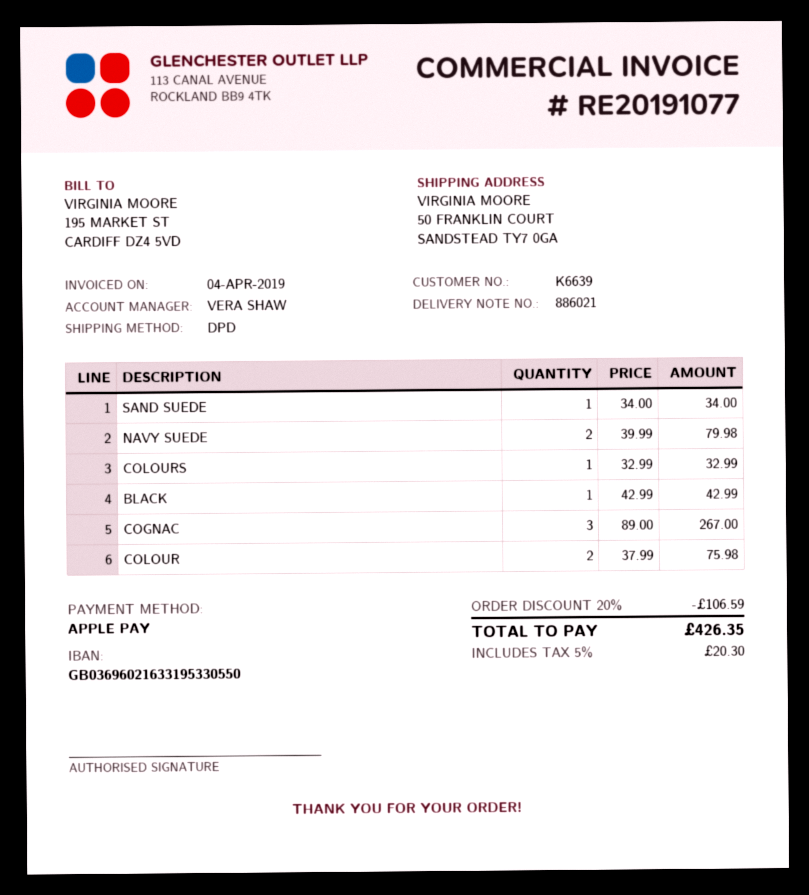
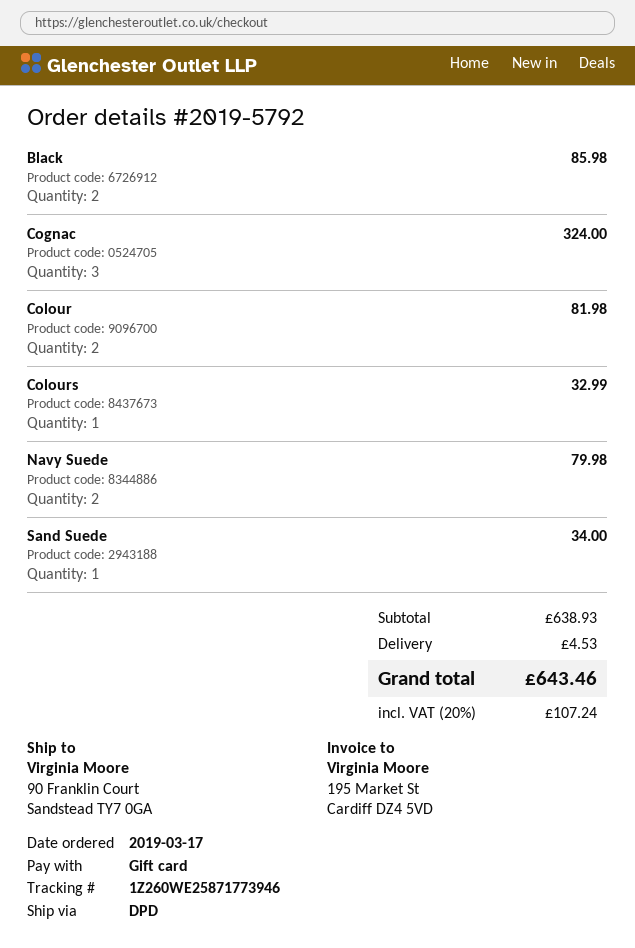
payment method: Apple Pay -> gift card
ship to: 50 FRANKLIN COURT, SANDSTEAD TY7 0GA -> 90 Franklin Court, Sandstead TY7 0GA
BLACK: 1 for 42.99 -> 2 for 85.98
COGNAC: 3 for 267.00 -> 3 for 324.00
COLOUR: 2 for 75.98 -> 2 for 81.98
discount: 20% = 106.59 -> none
shipping: none -> 4.53
tax: 5% = 20.30 -> 20% = 107.24
total: 426.35 -> 643.46

